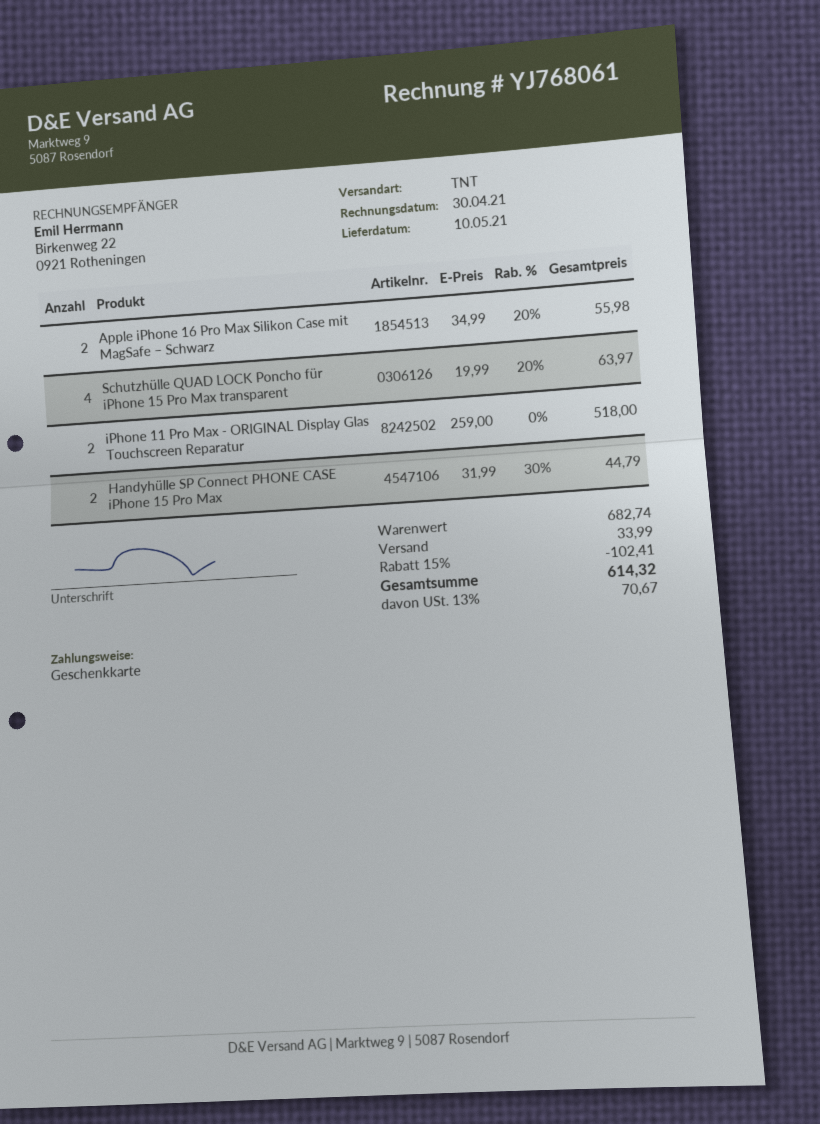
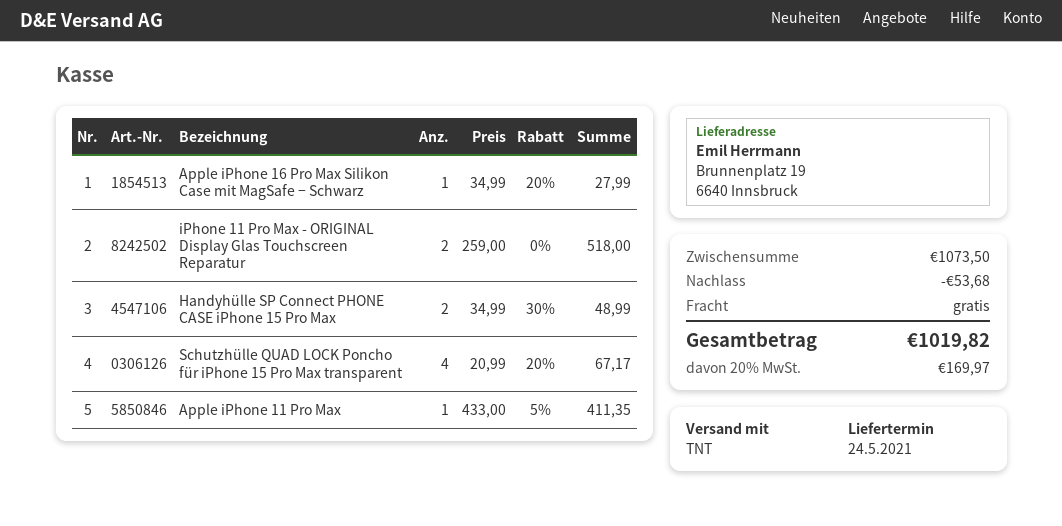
delivery date: 2021-05-10 -> 2021-05-24
Apple iPhone 16 Pro Max Silikon Case mit MagSafe − Schwarz: 2 x 34.99 - 20% = 55.98 -> 1 x 34.99 - 20% = 27.99
Schutzhülle QUAD LOCK Poncho für iPhone 15 Pro Max transparent: 4 x 19.99 - 20% = 63.97 -> 4 x 20.99 - 20% = 67.17
Handyhülle SP Connect PHONE CASE iPhone 15 Pro Max: 2 x 31.99 - 30% = 44.79 -> 2 x 34.99 - 30% = 48.99
Apple iPhone 11 Pro Max: none -> 1 x 433.00 - 5% = 411.35
subtotal: 682.74 -> 1073.50
discount: 102.41 -> 53.68
shipping: 33.99 -> 0.00
tax: 13% = 70.67 -> 20% = 169.97
total: 614.32 -> 1019.82

